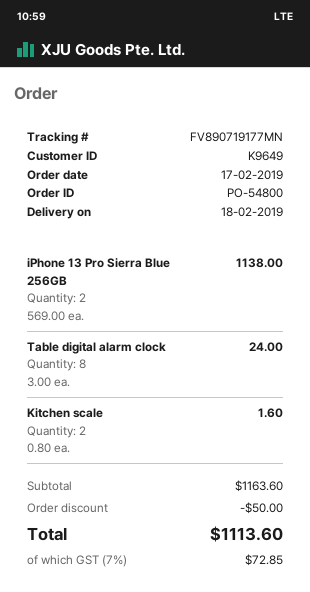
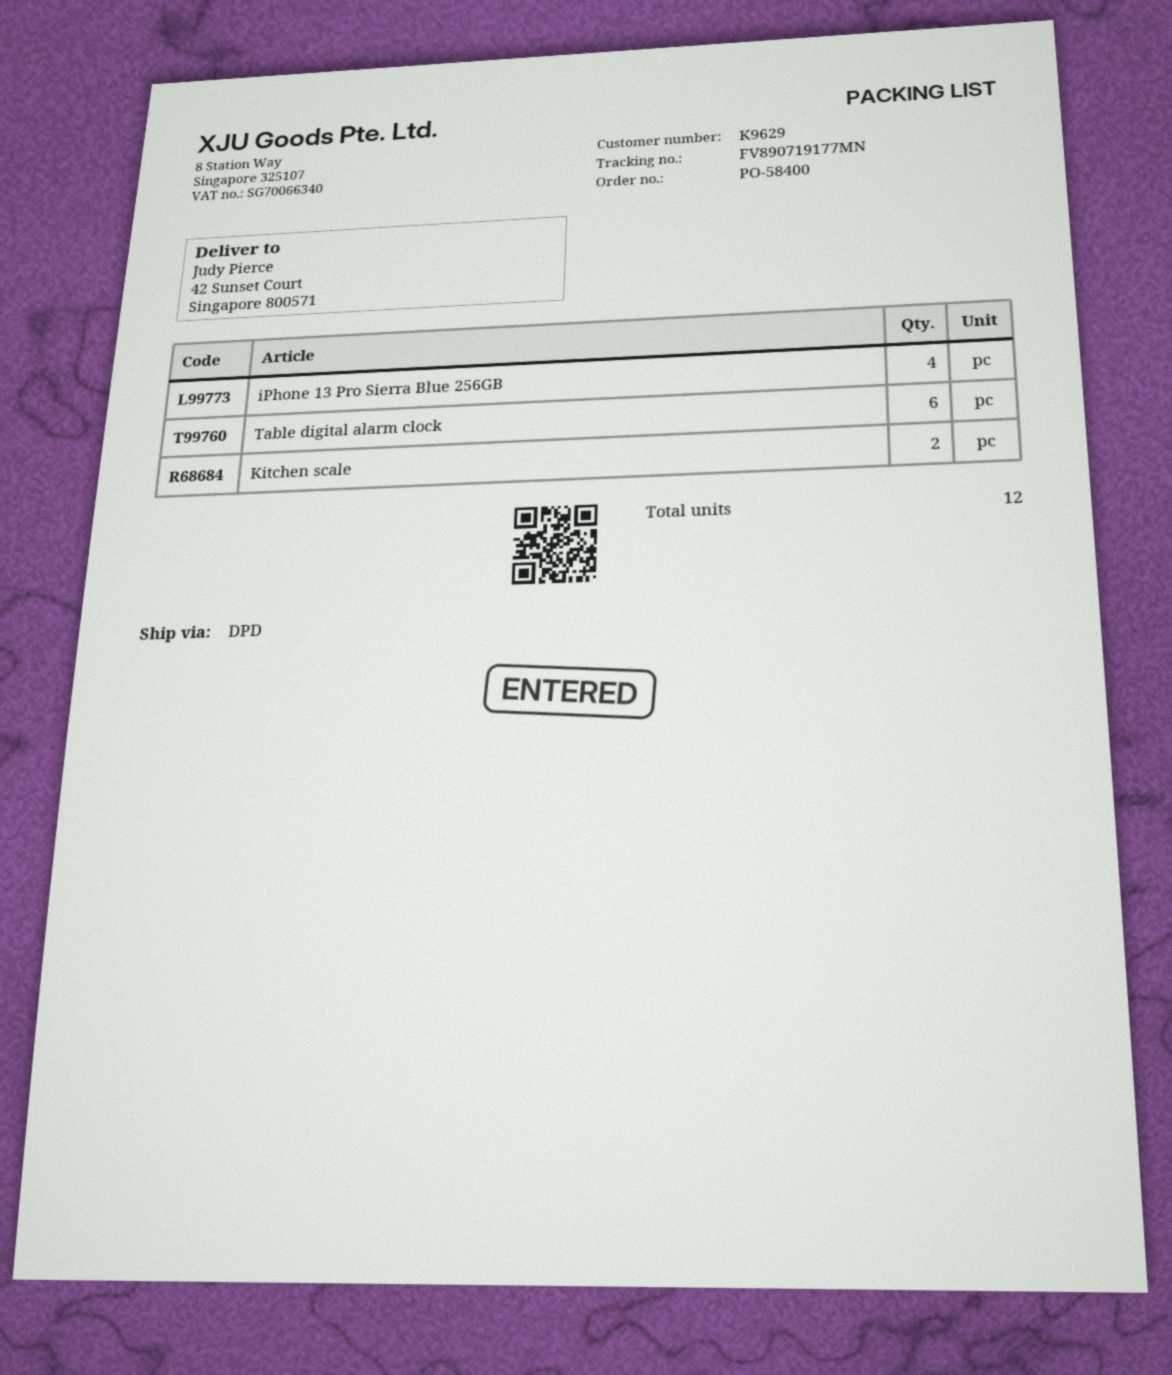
order number: PO-54800 -> PO-58400
customer number: K9649 -> K9629
iPhone 13 Pro Sierra Blue 256GB: 2 -> 4
Table digital alarm clock: 8 -> 6

